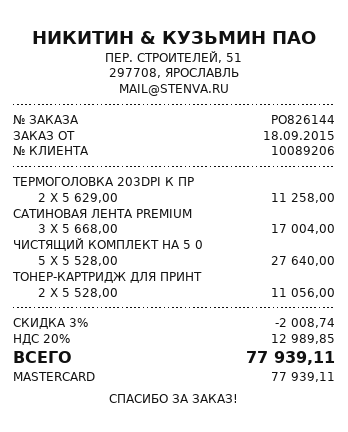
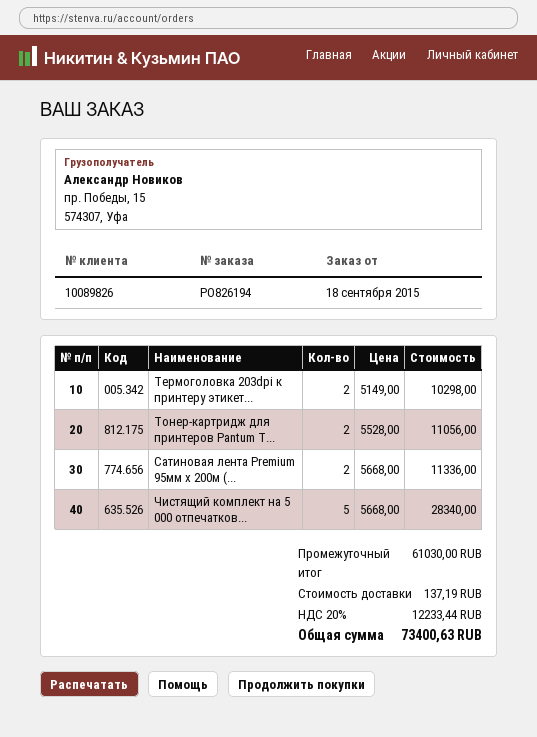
order number: PO826144 -> PO826194
customer number: 10089206 -> 10089826
ТЕРМОГОЛОВКА 203DPI К ПР: 2 x 5629.00 = 11258.00 -> 2 x 5149.00 = 10298.00
САТИНОВАЯ ЛЕНТА PREMIUM: 3 x 5668.00 = 17004.00 -> 2 x 5668.00 = 11336.00
ЧИСТЯЩИЙ КОМПЛЕКТ НА 5 0: 5 x 5528.00 = 27640.00 -> 5 x 5668.00 = 28340.00
discount: 3% = 2008.74 -> none
shipping: none -> 137.19
tax: 20% = 12989.85 -> 20% = 12233.44
total: 77939.11 -> 73400.63

